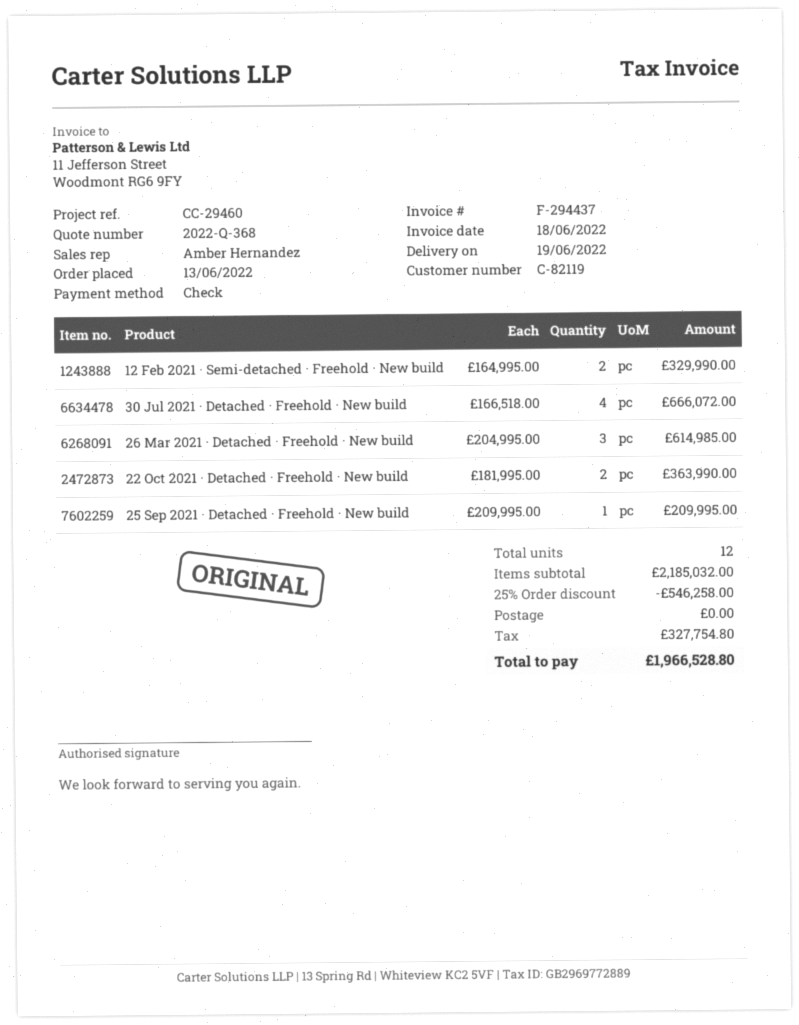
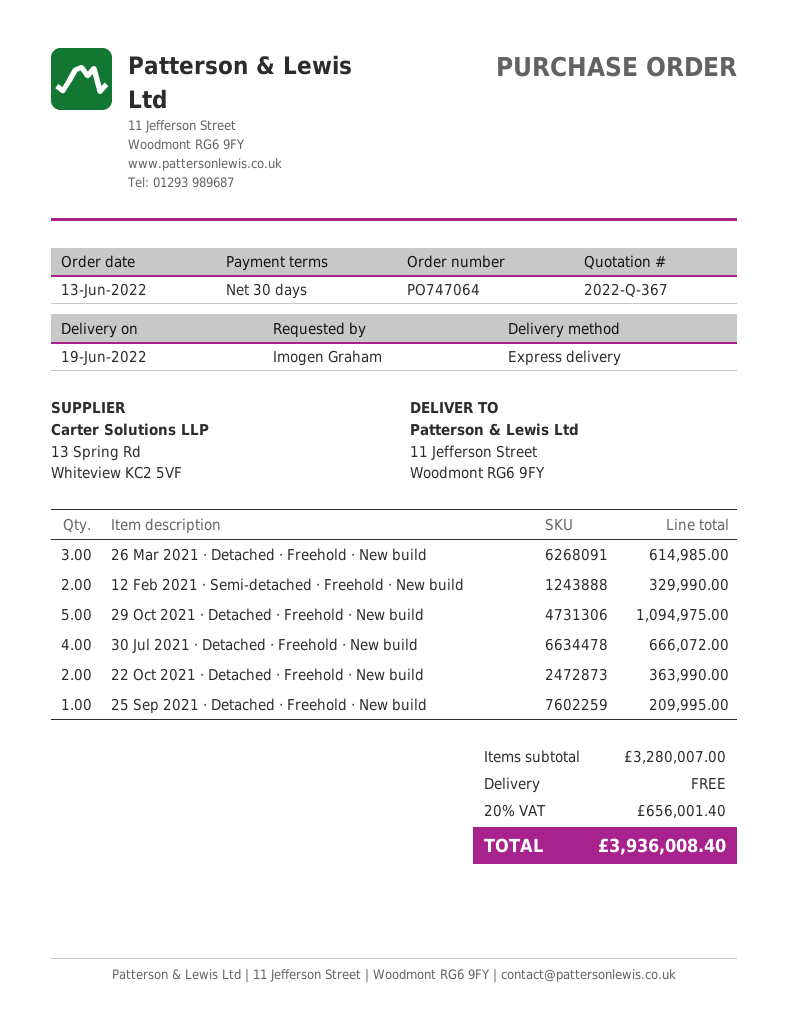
quote number: 2022-Q-368 -> 2022-Q-367
29 Oct 2021 · Detached · Freehold · New build: none -> 5 for 1094975.00
subtotal: 2185032.00 -> 3280007.00
discount: 25% = 546258.00 -> none
tax: 327754.80 -> 656001.40
total: 1966528.80 -> 3936008.40

